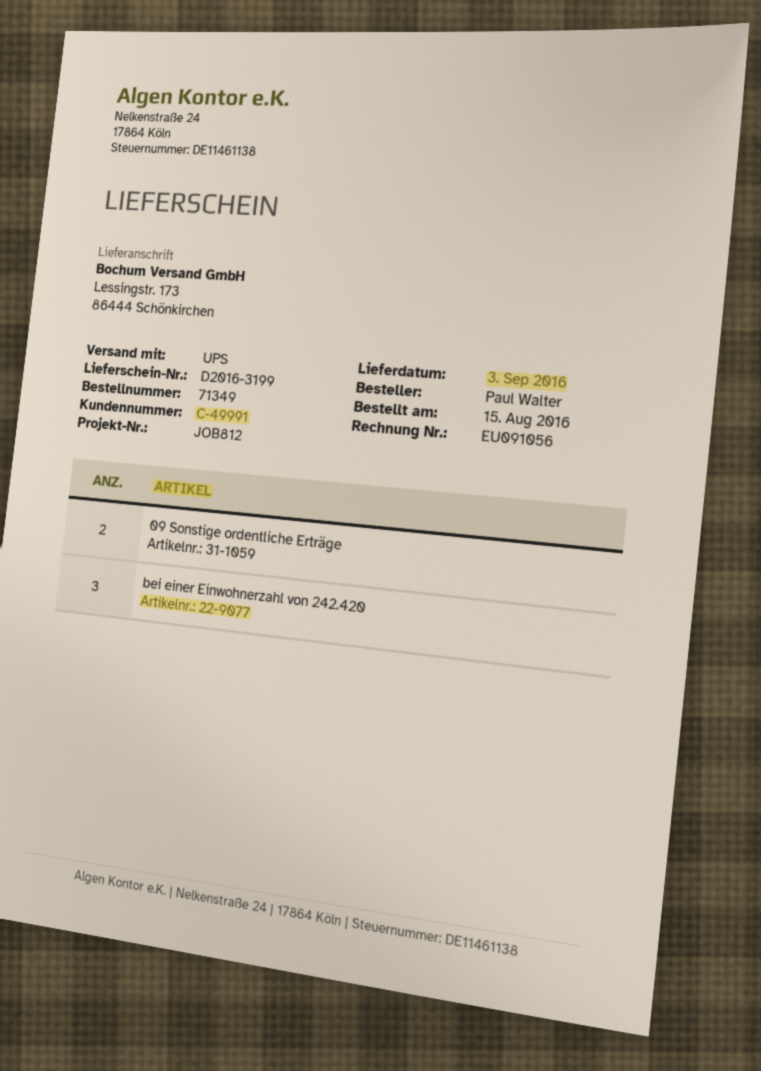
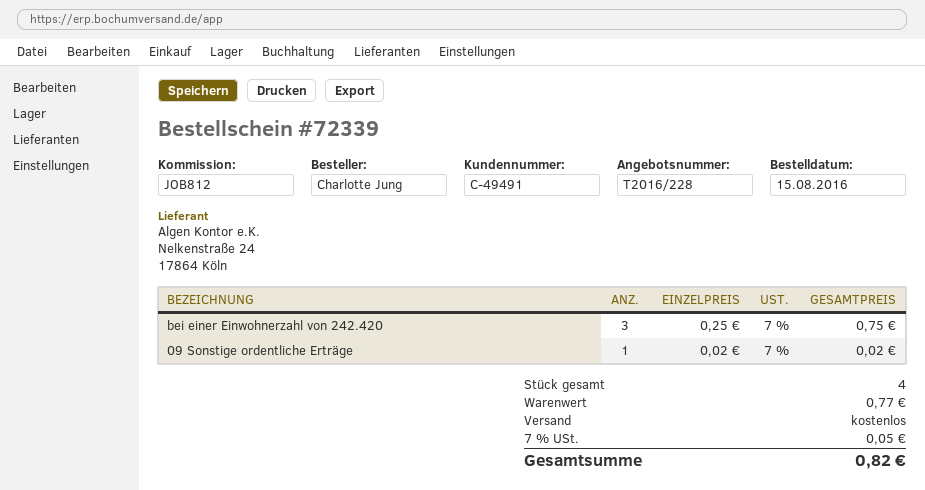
order number: 71349 -> 72339
customer number: C-49991 -> C-49491
ordered by: Paul Walter -> Charlotte Jung
09 Sonstige ordentliche Erträge: 2 -> 1

